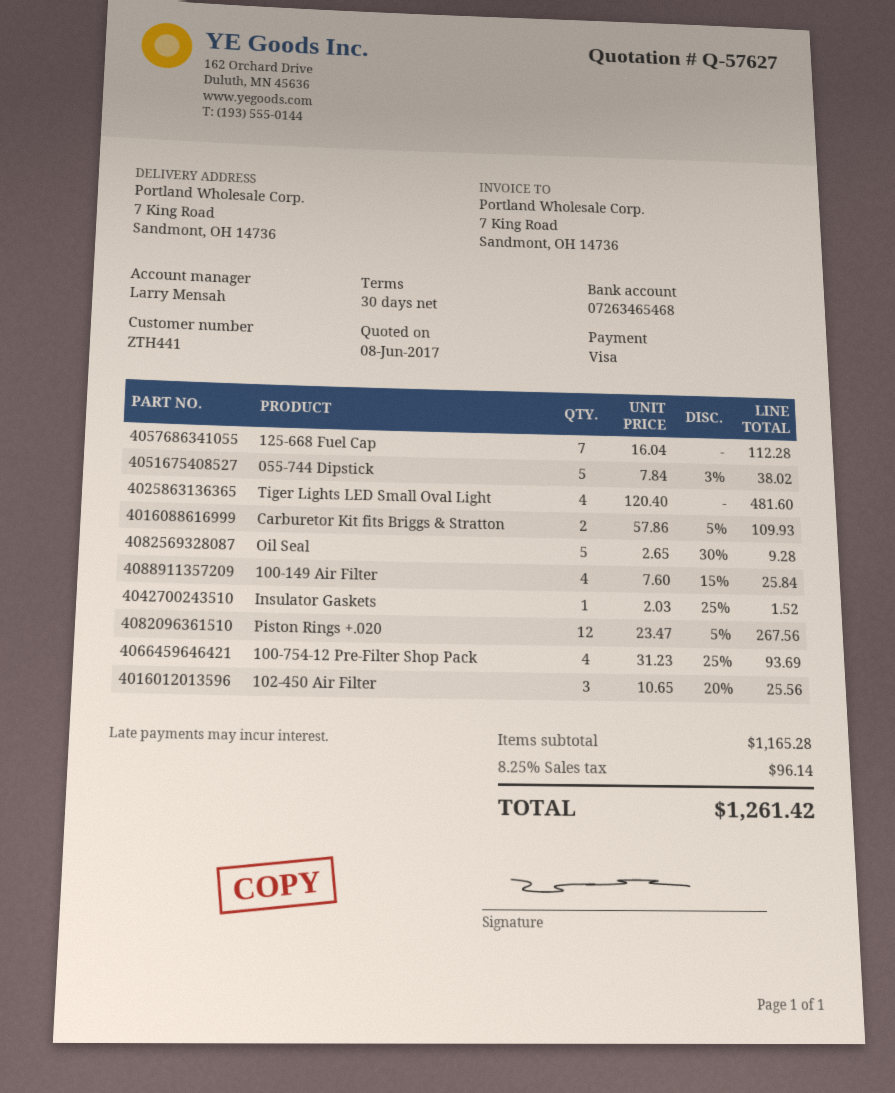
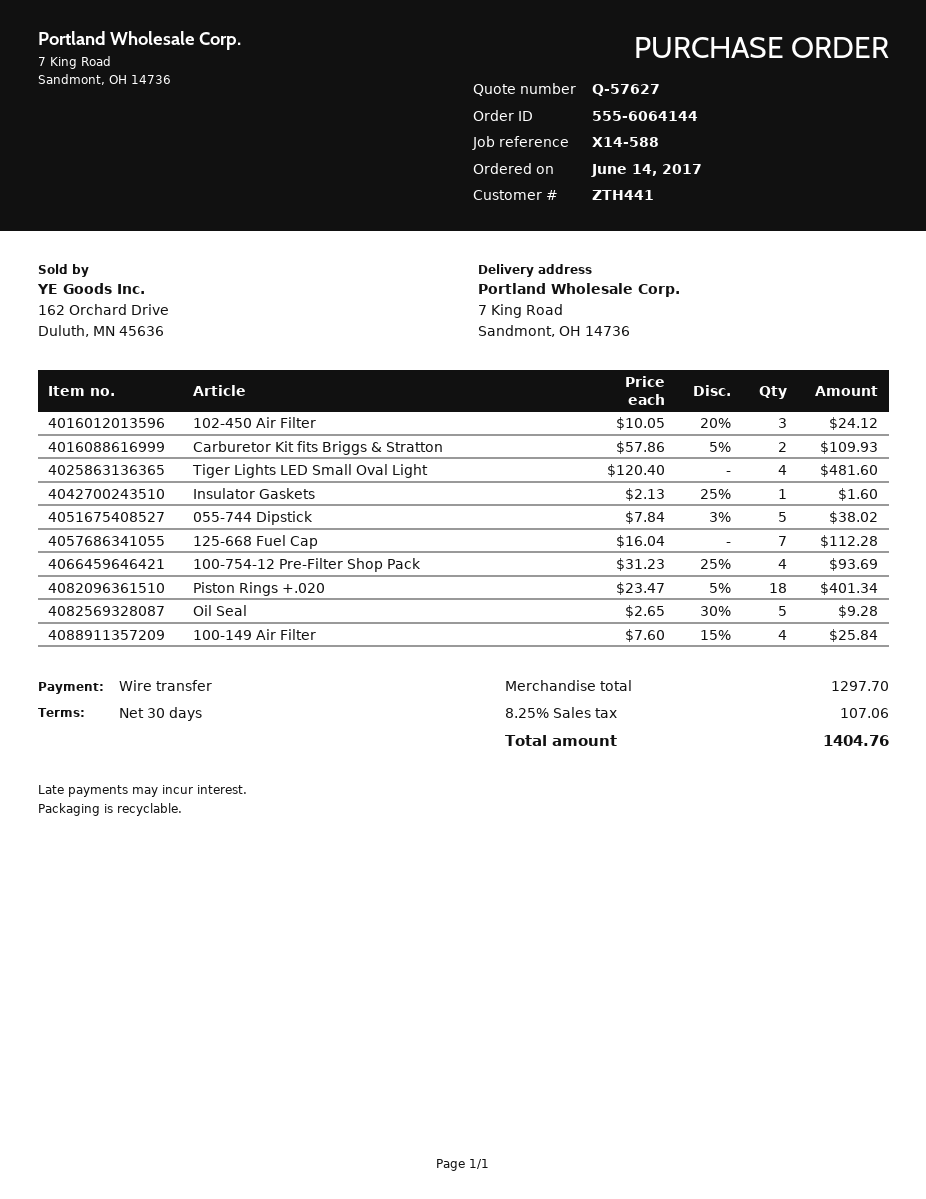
payment method: Visa -> bank transfer
Insulator Gaskets: 1 x 2.03 - 25% = 1.52 -> 1 x 2.13 - 25% = 1.60
Piston Rings +.020: 12 x 23.47 - 5% = 267.56 -> 18 x 23.47 - 5% = 401.34
102-450 Air Filter: 3 x 10.65 - 20% = 25.56 -> 3 x 10.05 - 20% = 24.12
subtotal: 1165.28 -> 1297.70
tax: 8.25% = 96.14 -> 8.25% = 107.06
total: 1261.42 -> 1404.76

